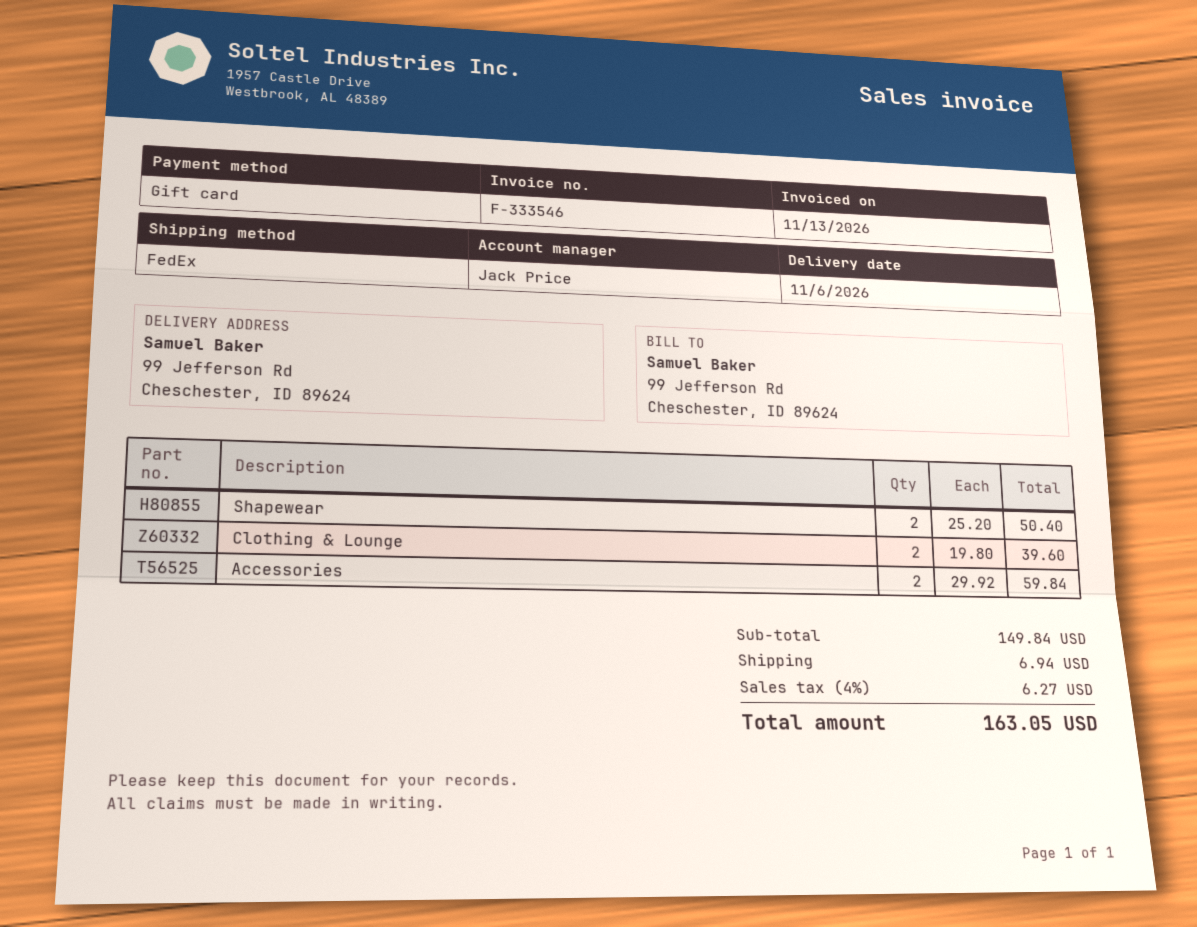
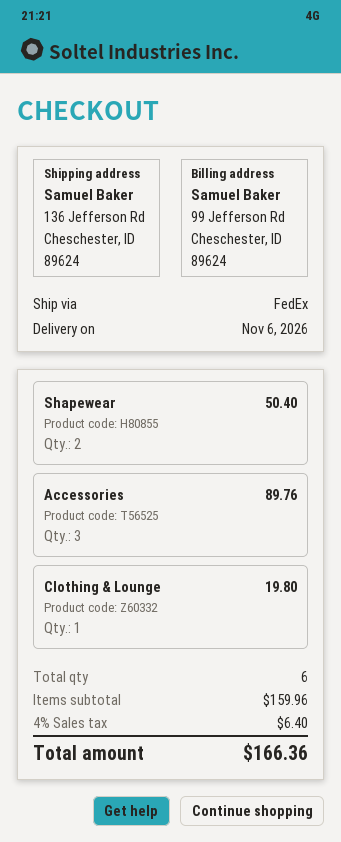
ship to: 99 Jefferson Rd, Cheschester, ID 89624 -> 136 Jefferson Rd, Cheschester, ID 89624
Clothing & Lounge: 2 for 39.60 -> 1 for 19.80
Accessories: 2 for 59.84 -> 3 for 89.76
subtotal: 149.84 -> 159.96
shipping: 6.94 -> none
tax: 4% = 6.27 -> 4% = 6.40
total: 163.05 -> 166.36

